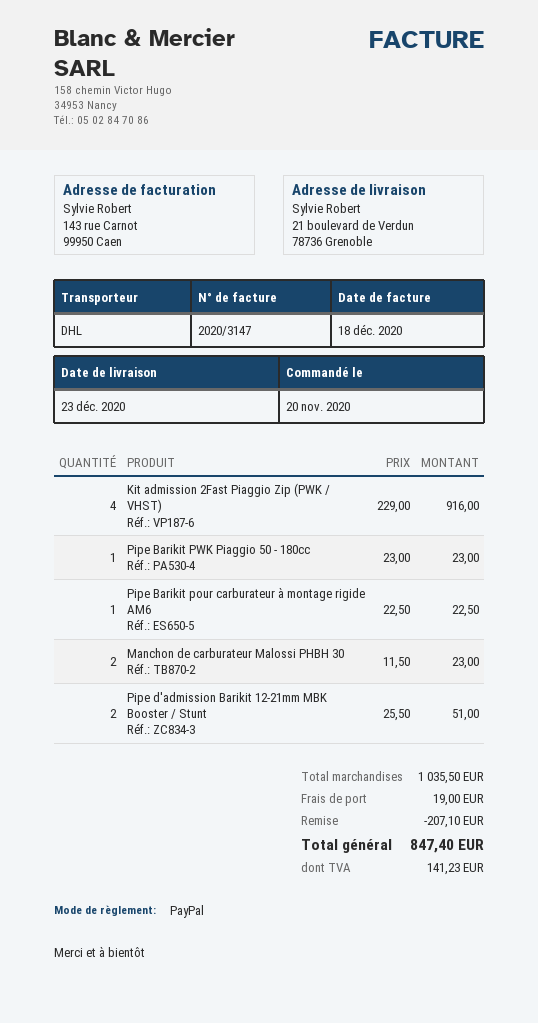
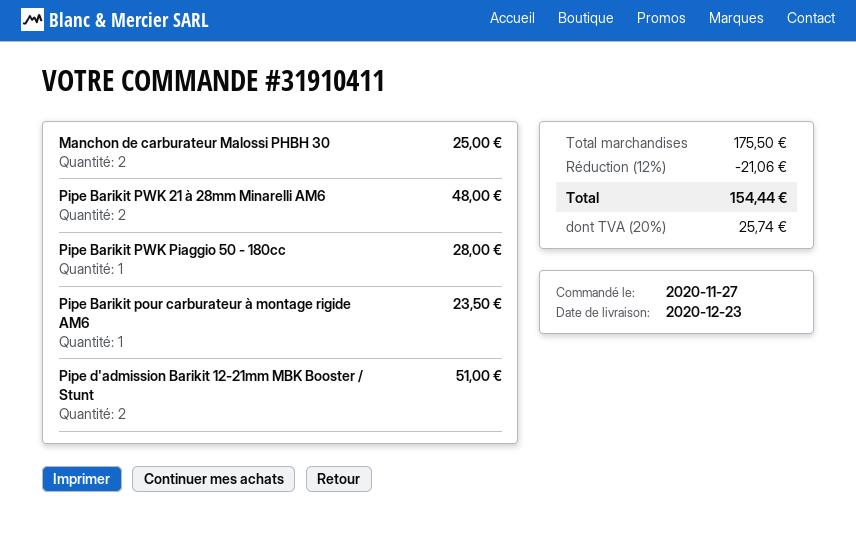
order date: 2020-11-20 -> 2020-11-27
Kit admission 2Fast Piaggio Zip (PWK / VHST): 4 for 916.00 -> none
Pipe Barikit PWK Piaggio 50 - 180cc: 1 for 23.00 -> 1 for 28.00
Pipe Barikit pour carburateur à montage rigide AM6: 1 for 22.50 -> 1 for 23.50
Manchon de carburateur Malossi PHBH 30: 2 for 23.00 -> 2 for 25.00
Pipe Barikit PWK 21 à 28mm Minarelli AM6: none -> 2 for 48.00
subtotal: 1035.50 -> 175.50
discount: 207.10 -> 21.06
shipping: 19.00 -> none
tax: 141.23 -> 25.74
total: 847.40 -> 154.44

